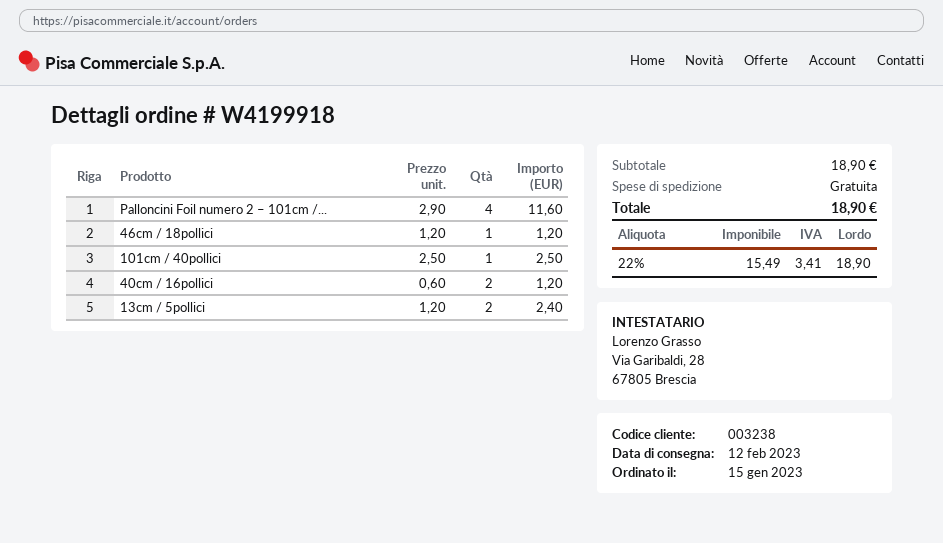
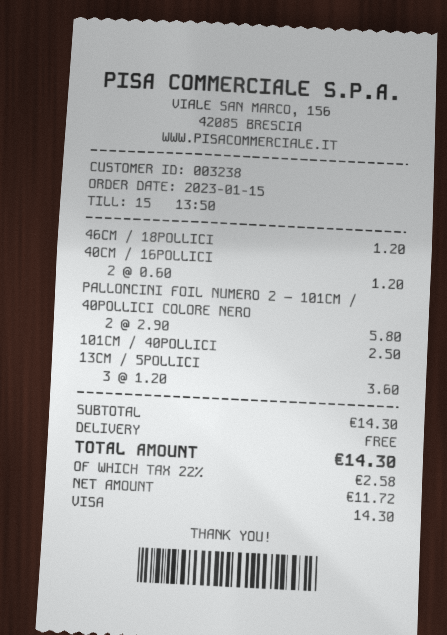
Palloncini Foil numero 2 – 101cm /...: 4 x 2.90 = 11.60 -> 2 x 2.90 = 5.80
13cm / 5pollici: 2 x 1.20 = 2.40 -> 3 x 1.20 = 3.60
subtotal: 18.90 -> 14.30
net: 15.49 -> 11.72
tax: 22% = 3.41 -> 22% = 2.58
total: 18.90 -> 14.30

